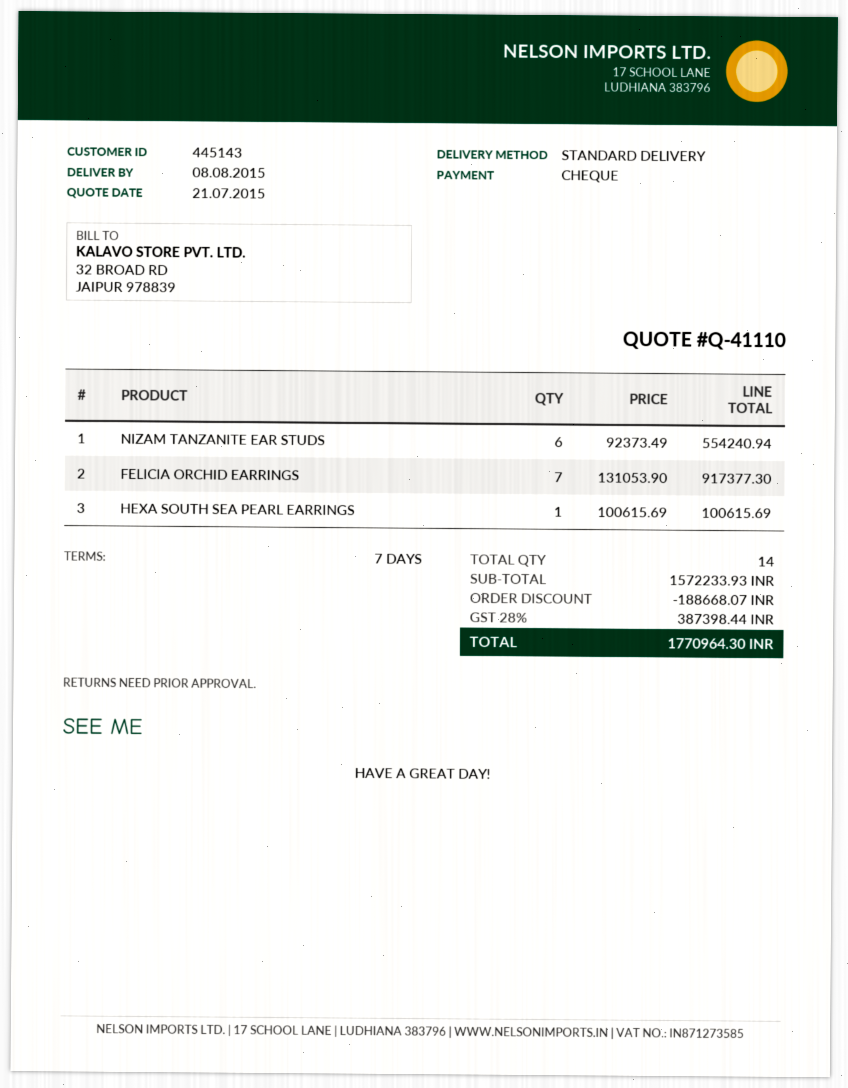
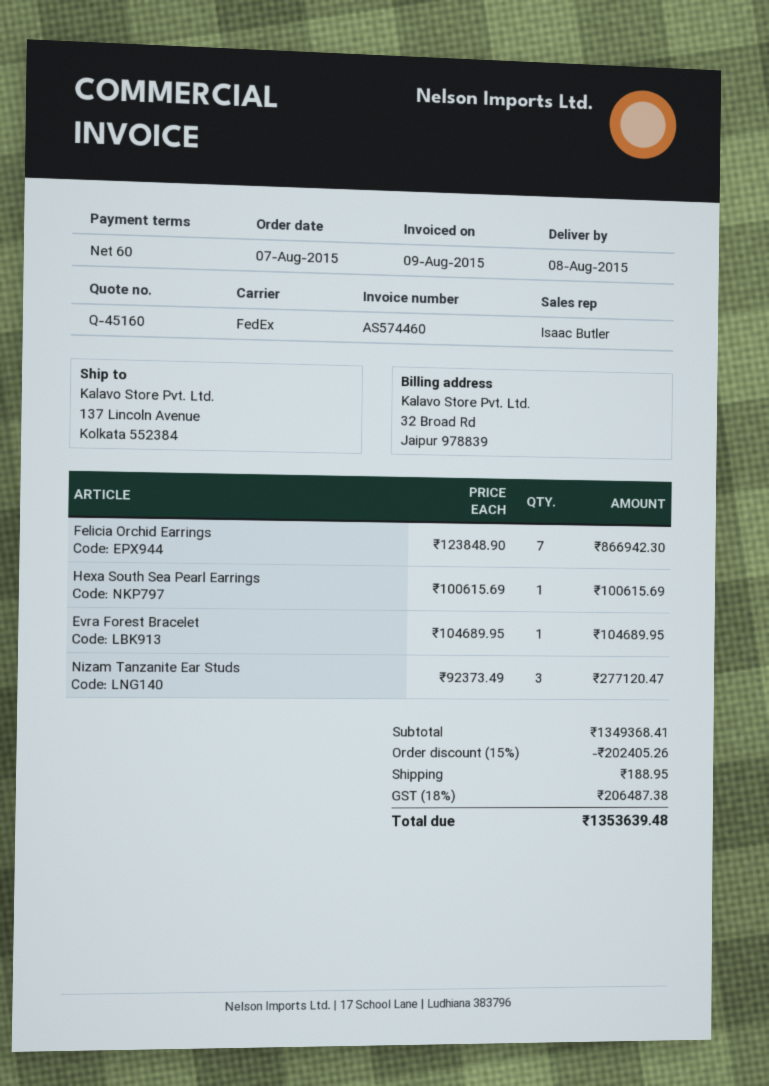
quote number: Q-41110 -> Q-45160
payment terms: 7 days -> 60 days
shipping method: standard -> FedEx
NIZAM TANZANITE EAR STUDS: 6 x 92373.49 = 554240.94 -> 3 x 92373.49 = 277120.47
FELICIA ORCHID EARRINGS: 7 x 131053.90 = 917377.30 -> 7 x 123848.90 = 866942.30
Evra Forest Bracelet: none -> 1 x 104689.95 = 104689.95
subtotal: 1572233.93 -> 1349368.41
discount: 188668.07 -> 202405.26
shipping: none -> 188.95
tax: 28% = 387398.44 -> 18% = 206487.38
total: 1770964.30 -> 1353639.48

